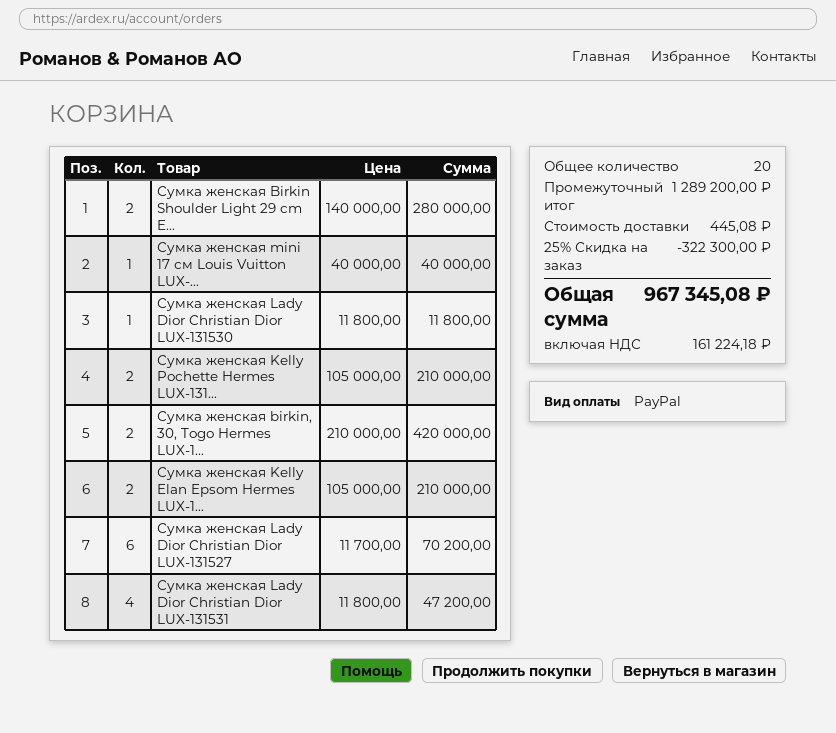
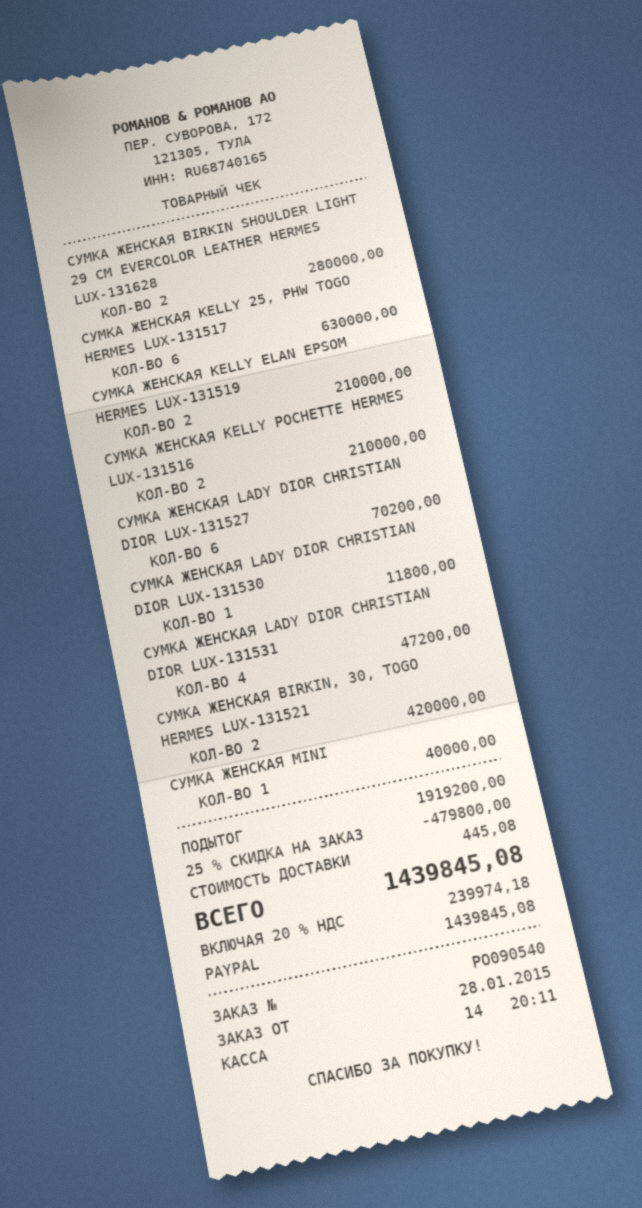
СУМКА ЖЕНСКАЯ KELLY 25, PHW TOGO HERMES LUX-131517: none -> 6 for 630000.00
subtotal: 1289200.00 -> 1919200.00
discount: 25% = 322300.00 -> 25% = 479800.00
tax: 161224.18 -> 239974.18
total: 967345.08 -> 1439845.08

